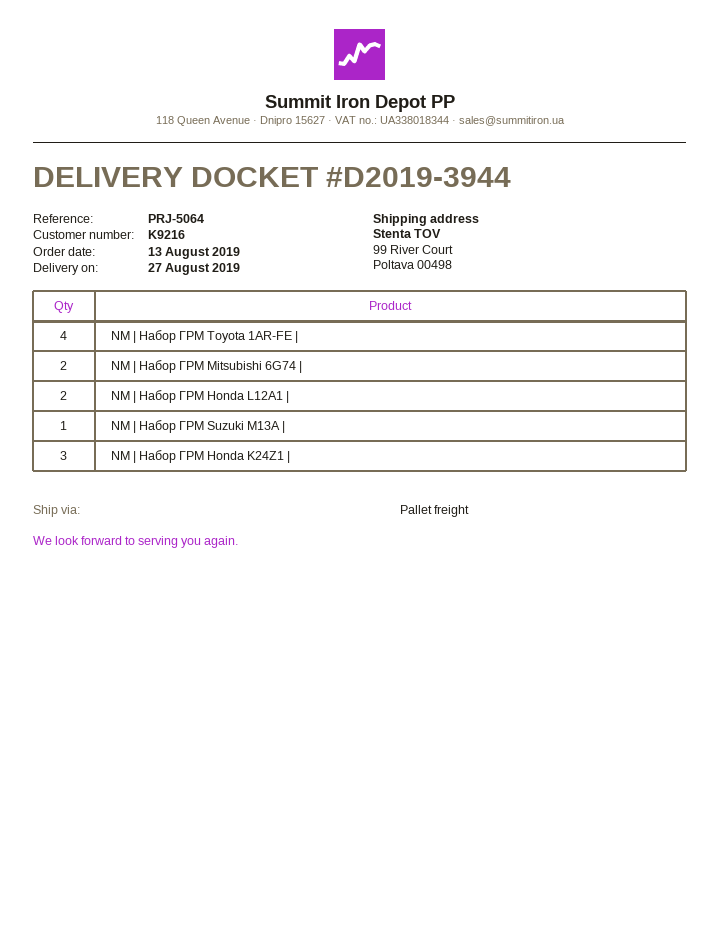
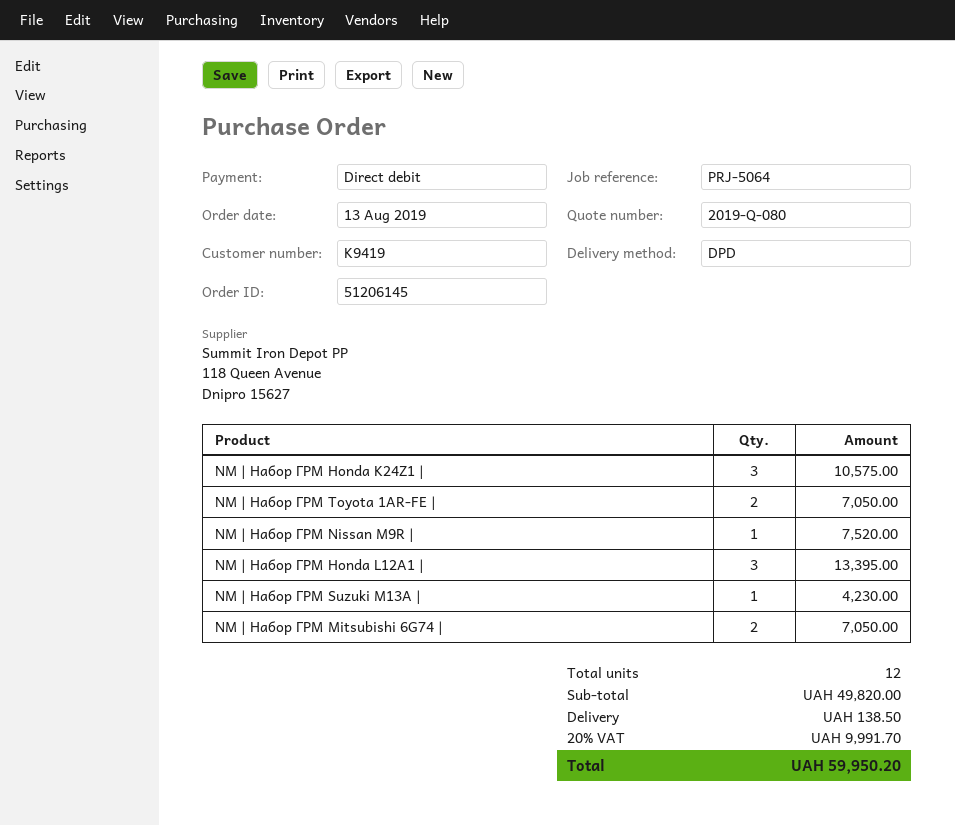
customer number: K9216 -> K9419
shipping method: pallet freight -> DPD
NM | Набор ГРМ Toyota 1AR-FE |: 4 -> 2
NM | Набор ГРМ Honda L12A1 |: 2 -> 3
NM | Набор ГРМ Nissan M9R |: none -> 1

